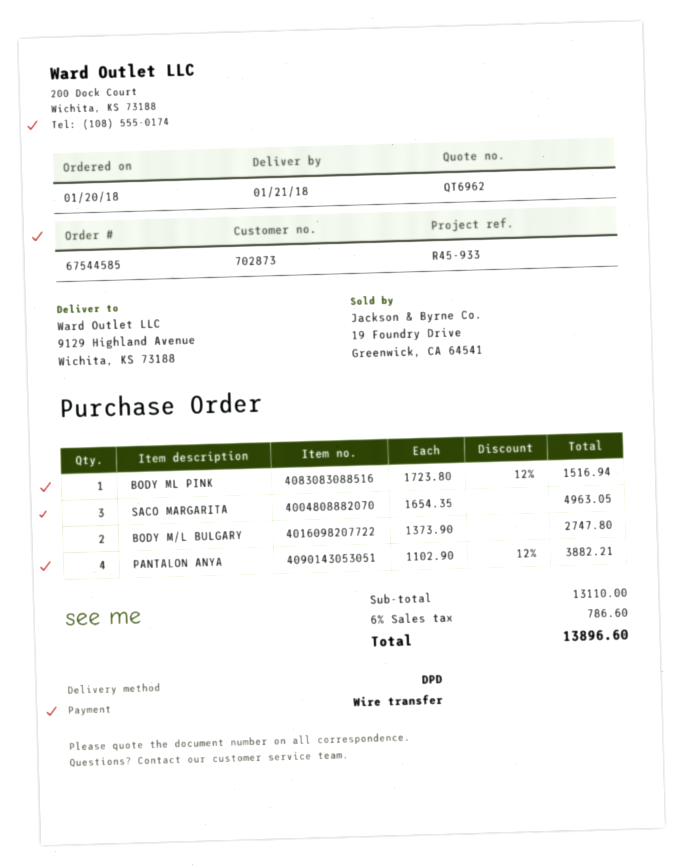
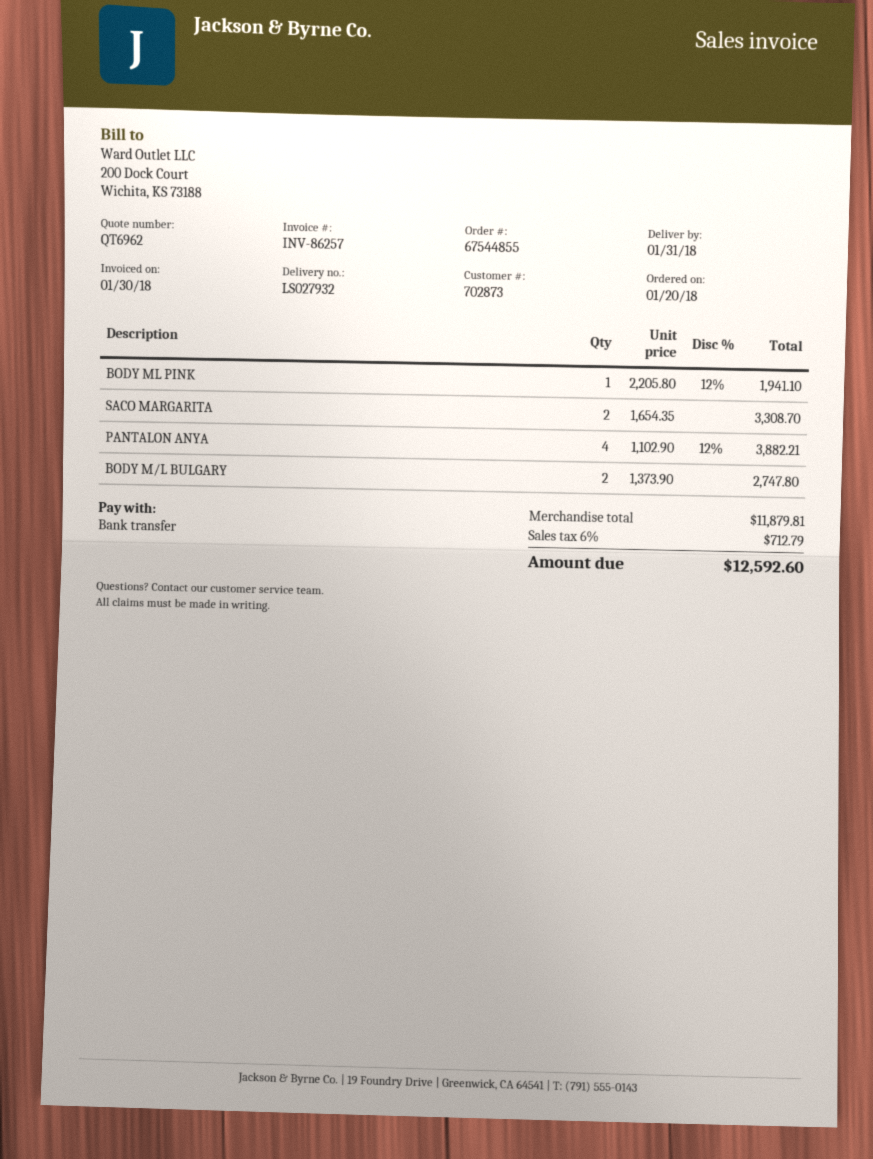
order number: 67544585 -> 67544855
delivery date: 2018-01-21 -> 2018-01-31
BODY ML PINK: 1 x 1723.80 - 12% = 1516.94 -> 1 x 2205.80 - 12% = 1941.10
SACO MARGARITA: 3 x 1654.35 = 4963.05 -> 2 x 1654.35 = 3308.70
subtotal: 13110.00 -> 11879.81
tax: 6% = 786.60 -> 6% = 712.79
total: 13896.60 -> 12592.60

